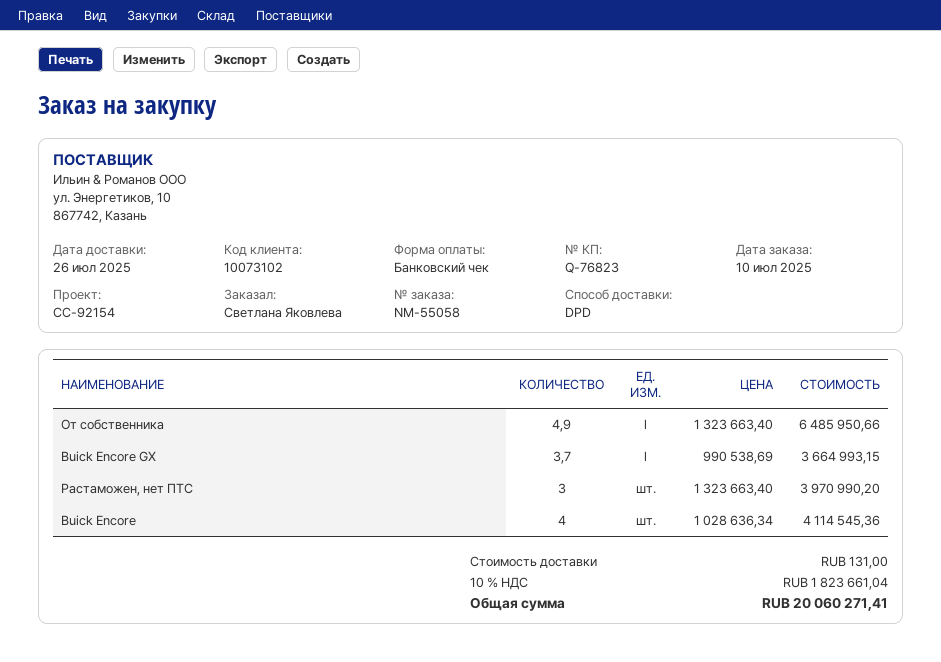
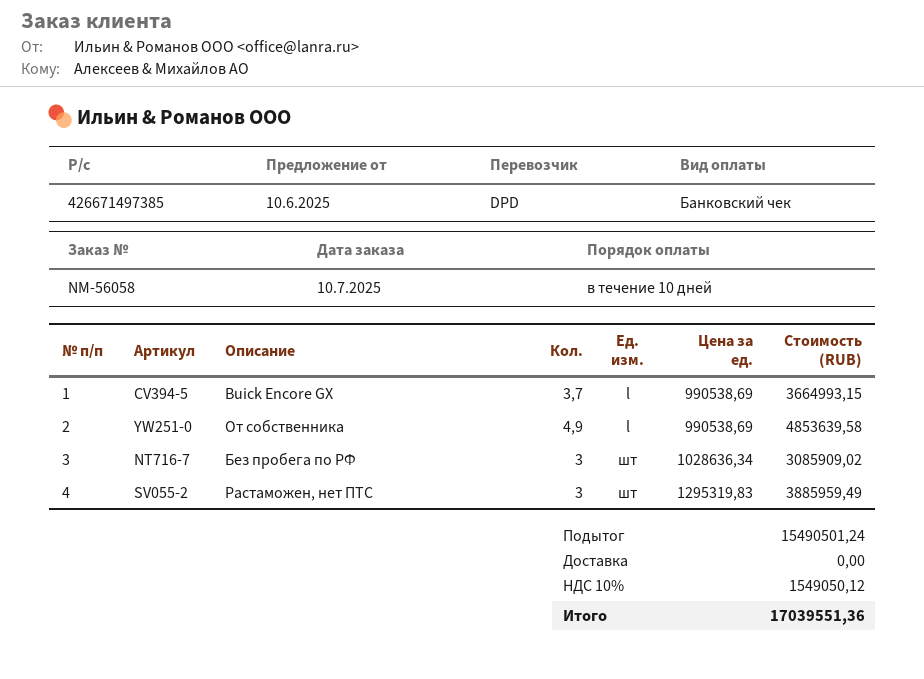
order number: NM-55058 -> NM-56058
От собственника: 4.9 x 1323663.40 = 6485950.66 -> 4.9 x 990538.69 = 4853639.58
Растаможен, нет ПТС: 3 x 1323663.40 = 3970990.20 -> 3 x 1295319.83 = 3885959.49
Buick Encore: 4 x 1028636.34 = 4114545.36 -> none
Без пробега по РФ: none -> 3 x 1028636.34 = 3085909.02
shipping: 131.00 -> 0.00
tax: 10% = 1823661.04 -> 10% = 1549050.12
total: 20060271.41 -> 17039551.36

